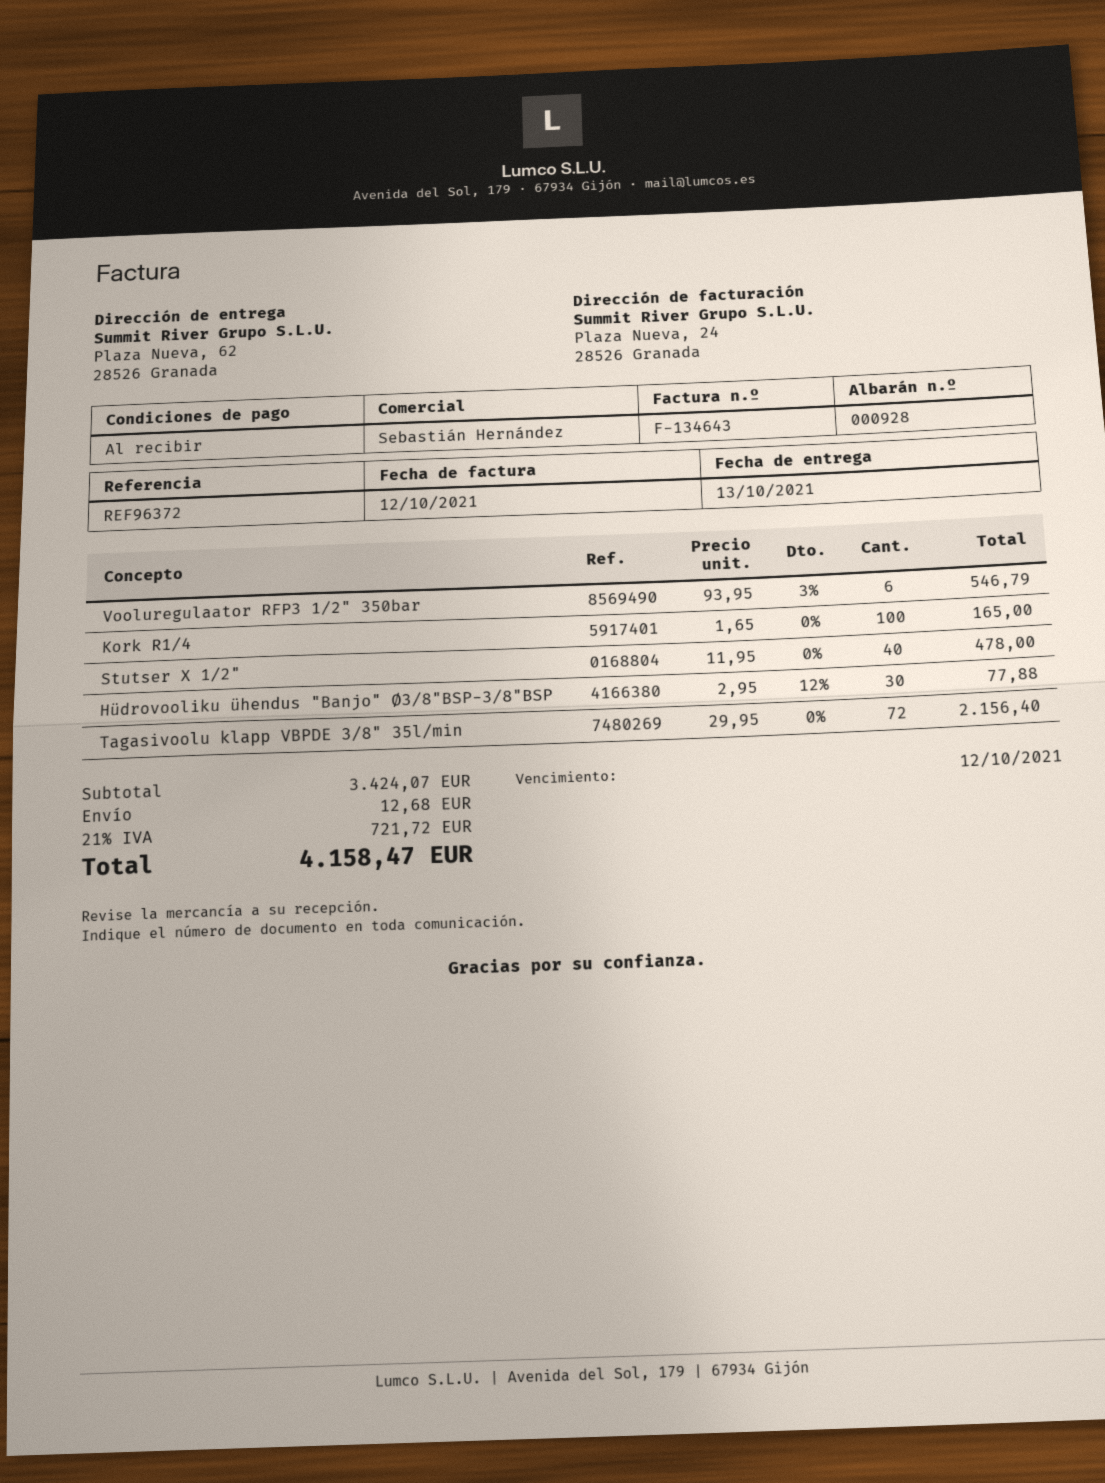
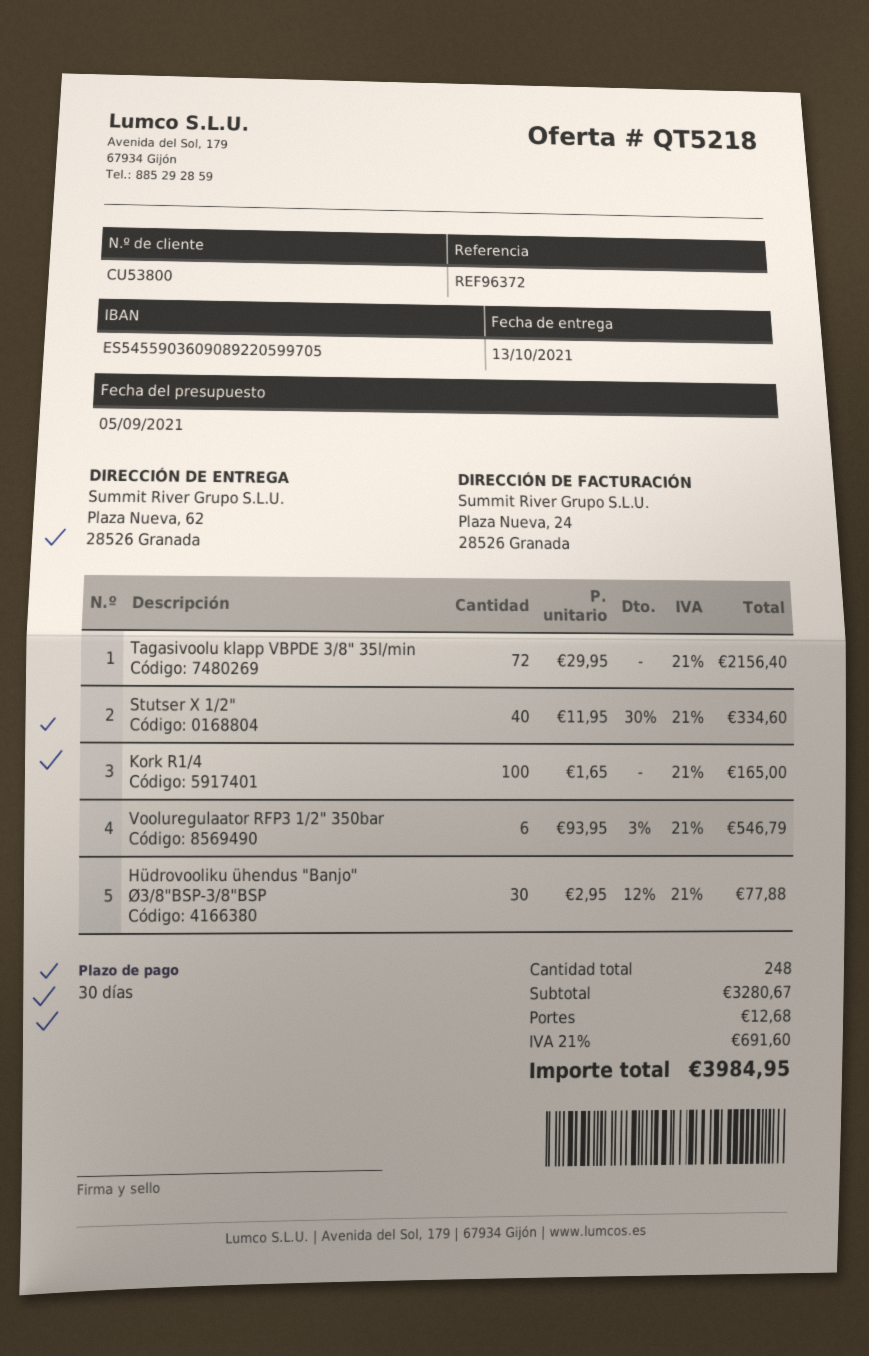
payment terms: on receipt -> 30 days
Stutser X 1/2": 40 x 11.95 = 478.00 -> 40 x 11.95 - 30% = 334.60
subtotal: 3424.07 -> 3280.67
tax: 21% = 721.72 -> 21% = 691.60
total: 4158.47 -> 3984.95

